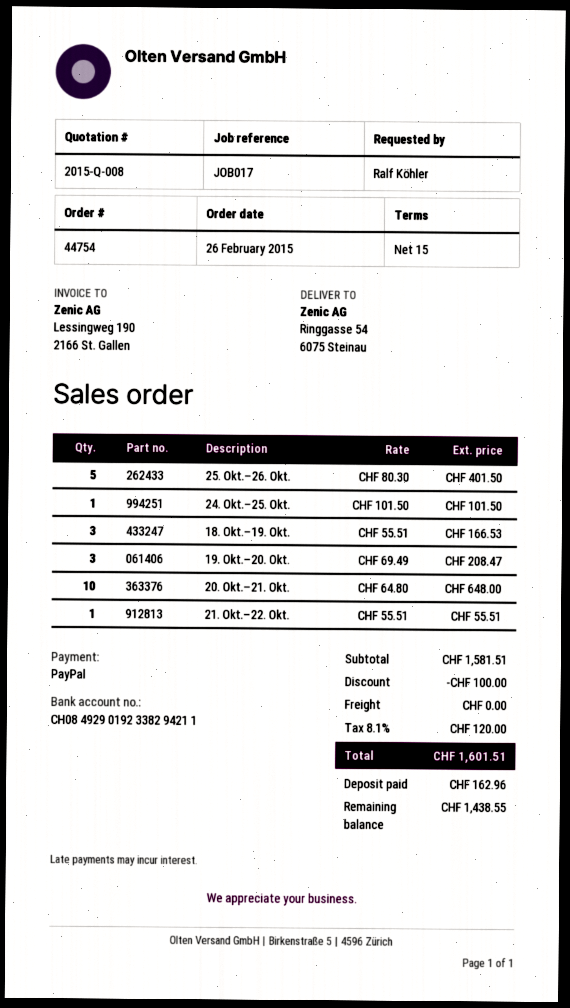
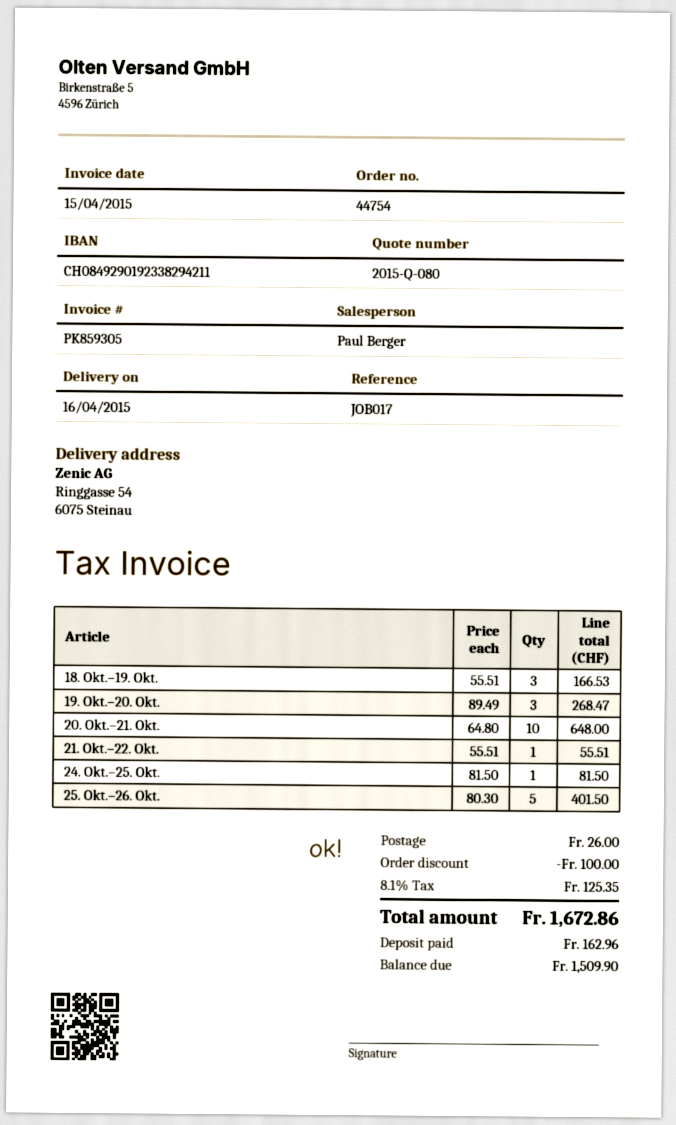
quote number: 2015-Q-008 -> 2015-Q-080
24. Okt.–25. Okt.: 1 x 101.50 = 101.50 -> 1 x 81.50 = 81.50
19. Okt.–20. Okt.: 3 x 69.49 = 208.47 -> 3 x 89.49 = 268.47
shipping: 0.00 -> 26.00
tax: 8.1% = 120.00 -> 8.1% = 125.35
total: 1601.51 -> 1672.86
balance: 1438.55 -> 1509.90

